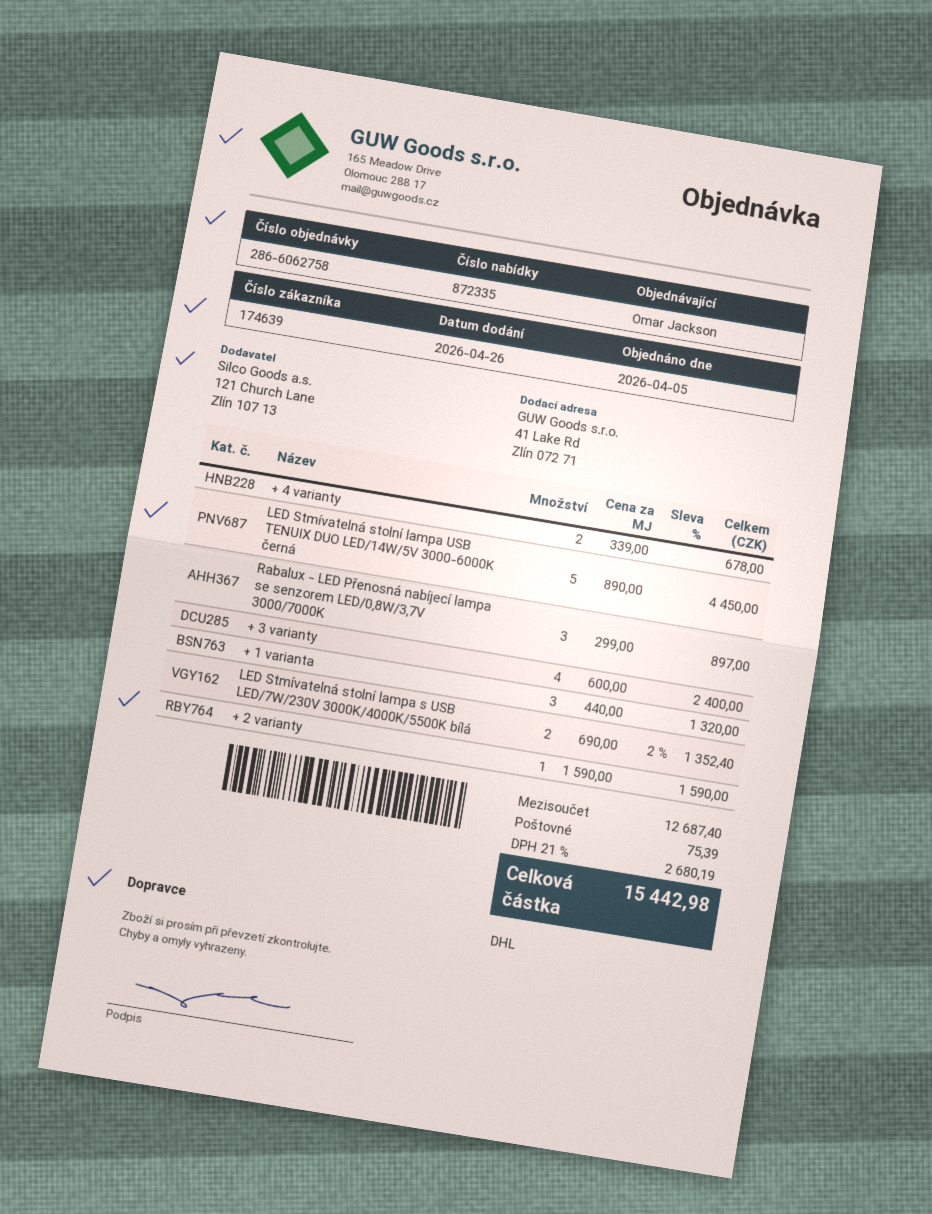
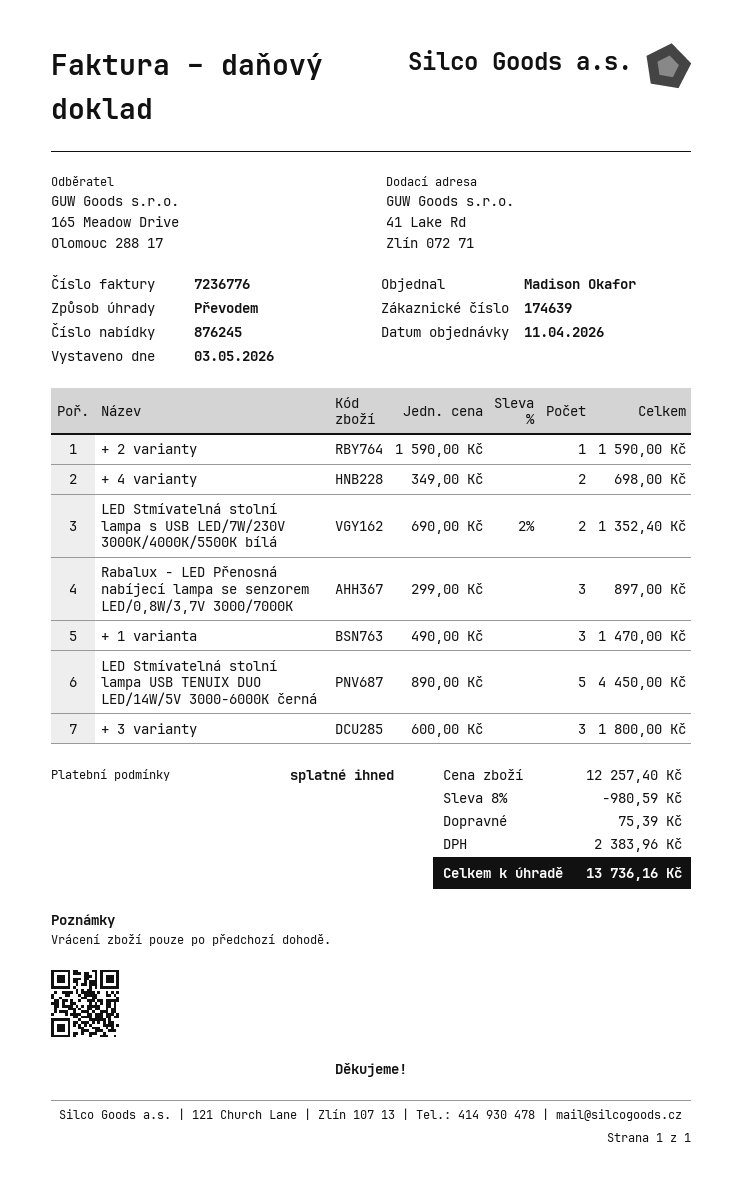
quote number: 872335 -> 876245
order date: 2026-04-05 -> 2026-04-11
ordered by: Omar Jackson -> Madison Okafor
+ 4 varianty: 2 x 339.00 = 678.00 -> 2 x 349.00 = 698.00
+ 3 varianty: 4 x 600.00 = 2400.00 -> 3 x 600.00 = 1800.00
+ 1 varianta: 3 x 440.00 = 1320.00 -> 3 x 490.00 = 1470.00
subtotal: 12687.40 -> 12257.40
discount: none -> 8% = 980.59
tax: 2680.19 -> 2383.96
total: 15442.98 -> 13736.16

